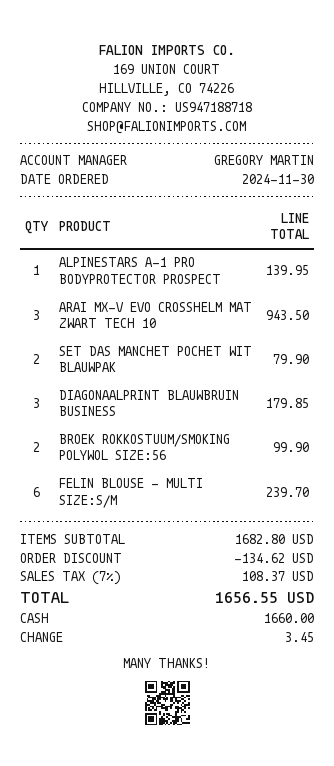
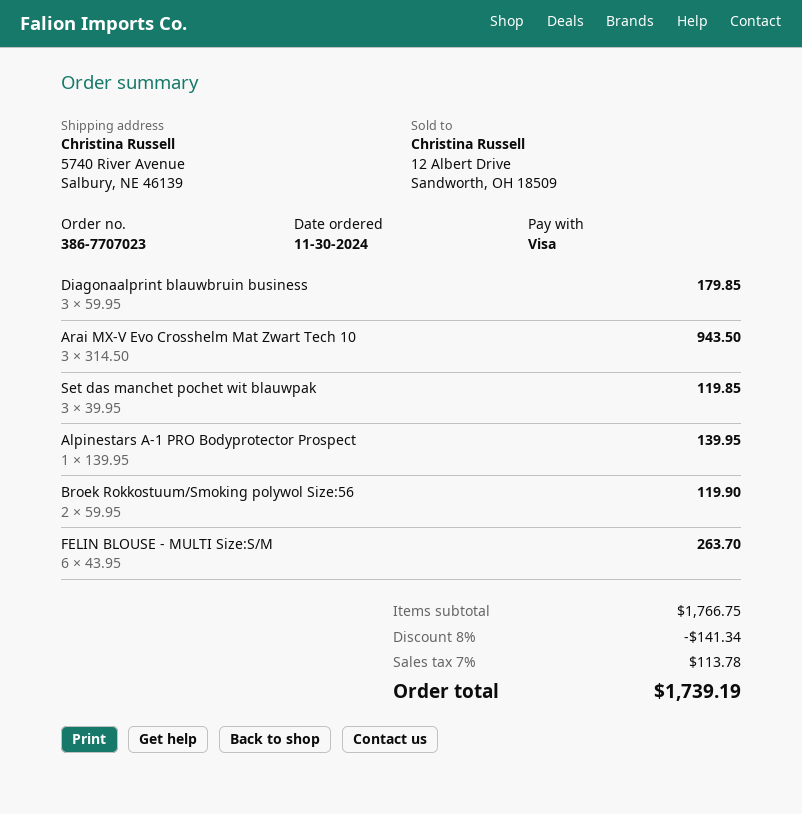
payment method: cash -> Visa
SET DAS MANCHET POCHET WIT BLAUWPAK: 2 for 79.90 -> 3 for 119.85
BROEK ROKKOSTUUM/SMOKING POLYWOL SIZE:56: 2 for 99.90 -> 2 for 119.90
FELIN BLOUSE - MULTI SIZE:S/M: 6 for 239.70 -> 6 for 263.70
subtotal: 1682.80 -> 1766.75
discount: 134.62 -> 141.34
tax: 7% = 108.37 -> 7% = 113.78
total: 1656.55 -> 1739.19

